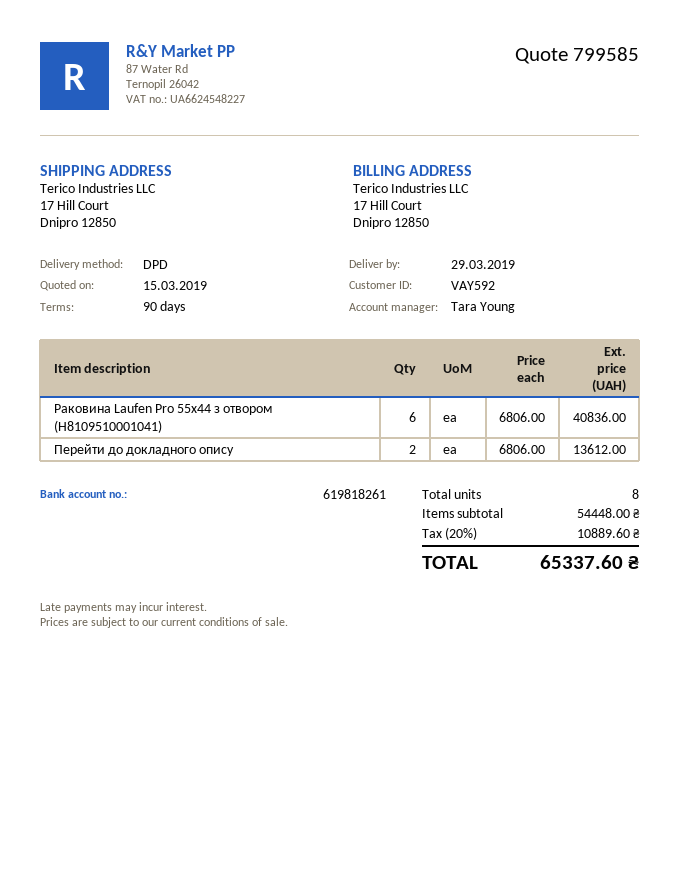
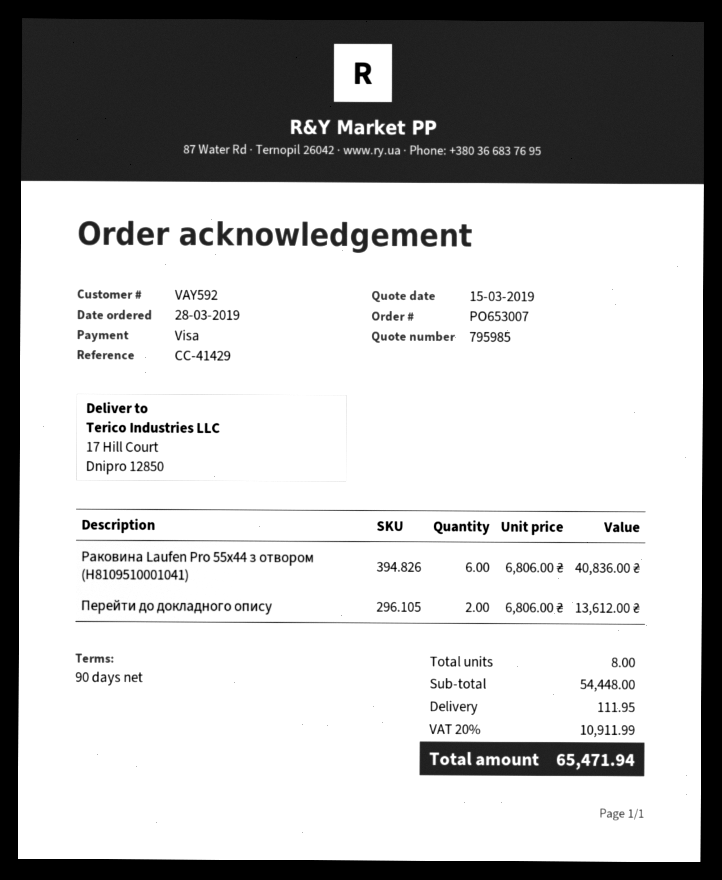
quote number: 799585 -> 795985
shipping: none -> 111.95
tax: 20% = 10889.60 -> 20% = 10911.99
total: 65337.60 -> 65471.94

